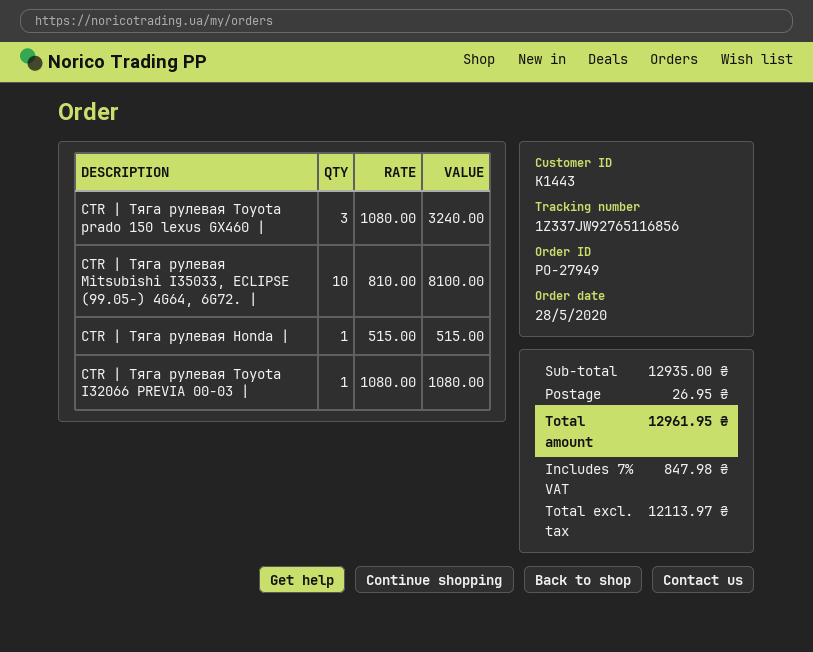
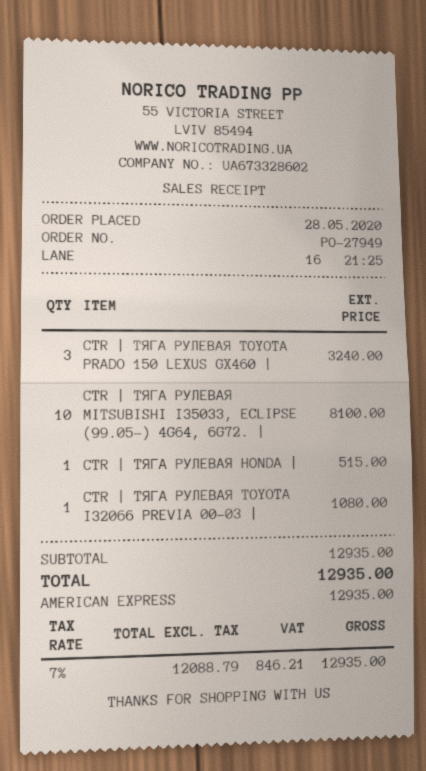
shipping: 26.95 -> none
net: 12113.97 -> 12088.79
tax: 7% = 847.98 -> 7% = 846.21
total: 12961.95 -> 12935.00

